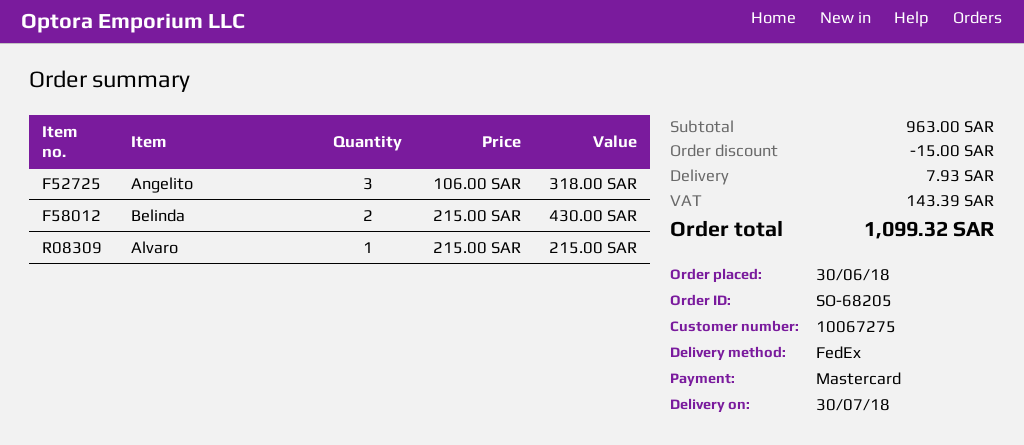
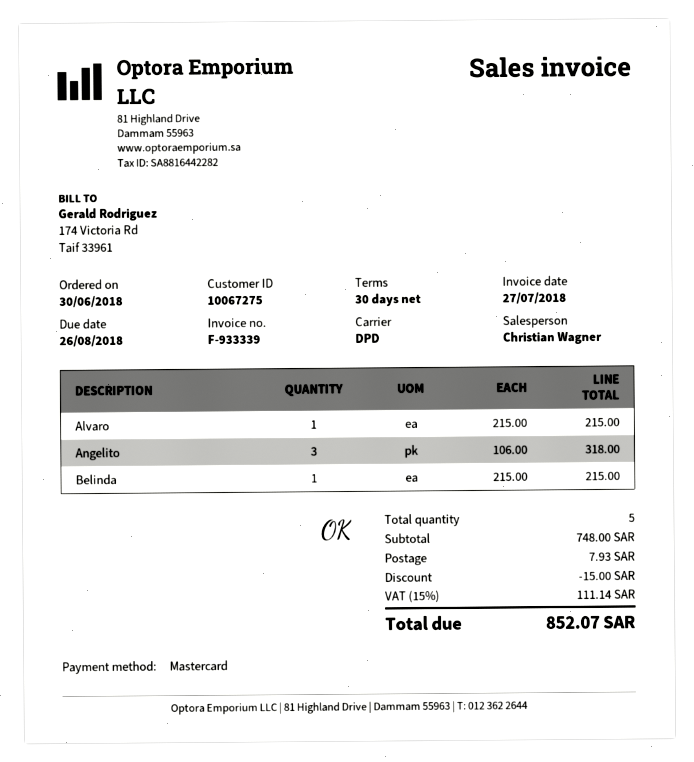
shipping method: FedEx -> DPD
Belinda: 2 x 215.00 = 430.00 -> 1 x 215.00 = 215.00
subtotal: 963.00 -> 748.00
tax: 143.39 -> 111.14
total: 1099.32 -> 852.07

